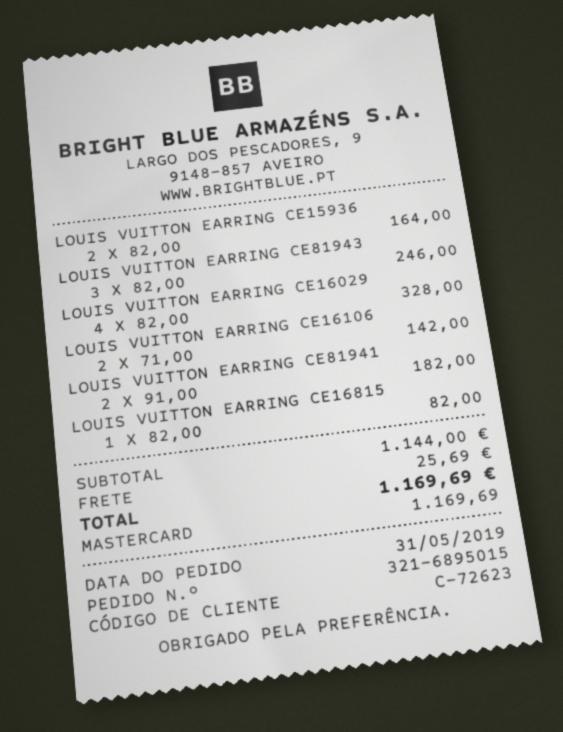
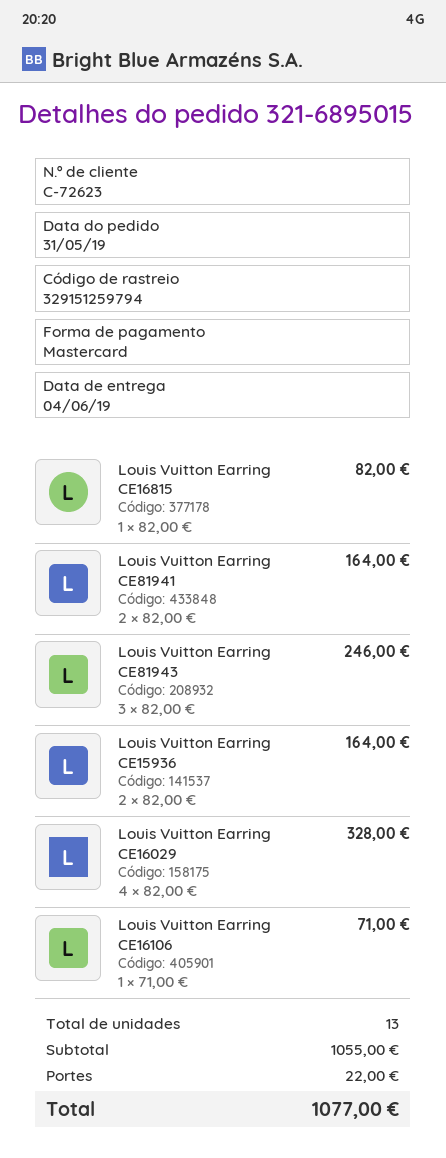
LOUIS VUITTON EARRING CE16106: 2 x 71.00 = 142.00 -> 1 x 71.00 = 71.00
LOUIS VUITTON EARRING CE81941: 2 x 91.00 = 182.00 -> 2 x 82.00 = 164.00
subtotal: 1144.00 -> 1055.00
shipping: 25.69 -> 22.00
total: 1169.69 -> 1077.00

